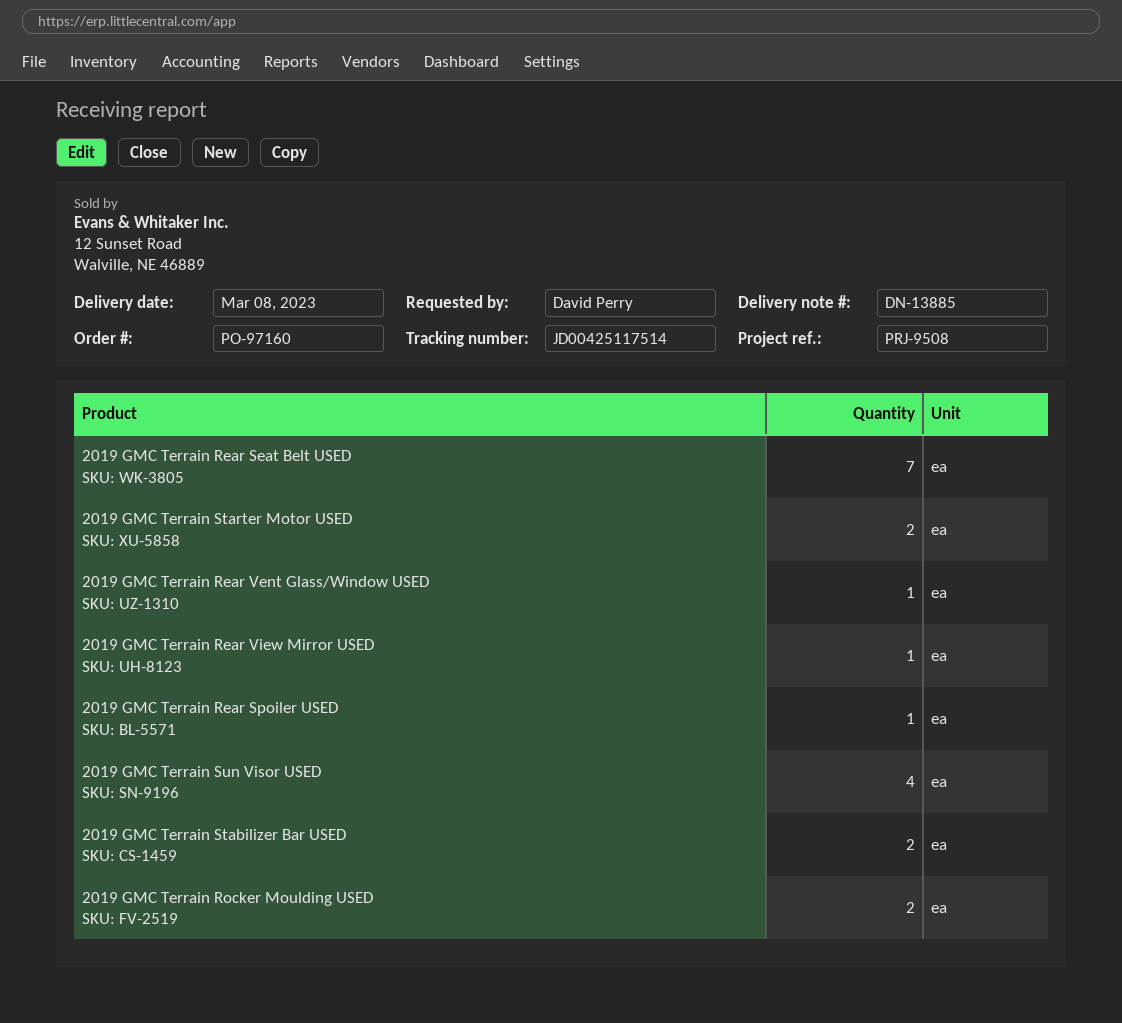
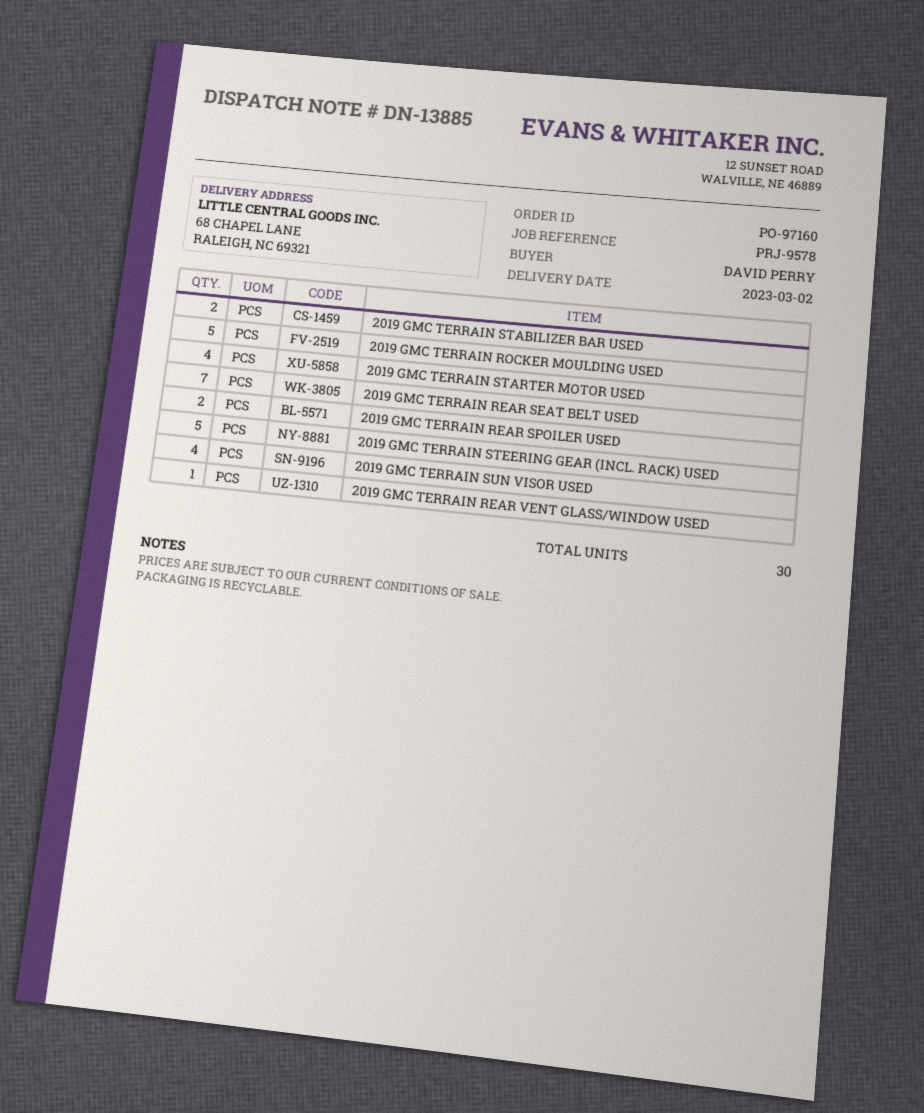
delivery date: 2023-03-08 -> 2023-03-02
reference: PRJ-9508 -> PRJ-9578
2019 GMC Terrain Starter Motor USED: 2 -> 4
2019 GMC Terrain Rear View Mirror USED: 1 -> none
2019 GMC Terrain Rear Spoiler USED: 1 -> 2
2019 GMC Terrain Rocker Moulding USED: 2 -> 5
2019 GMC TERRAIN STEERING GEAR (INCL. RACK) USED: none -> 5

